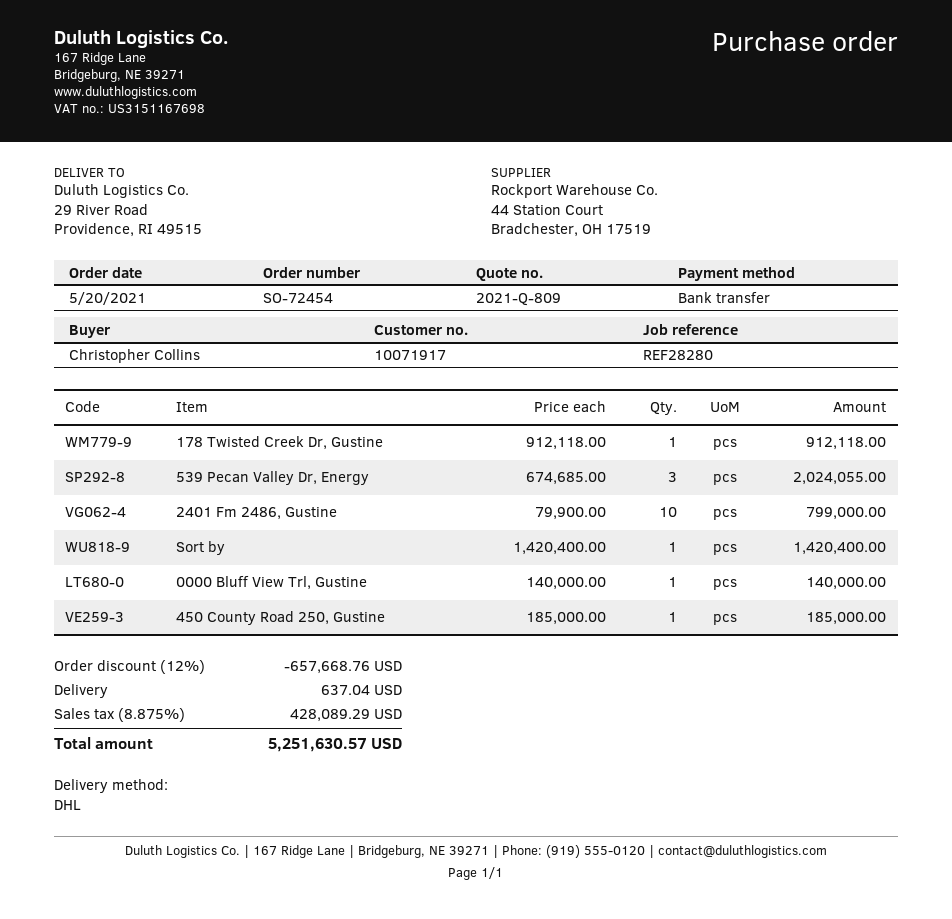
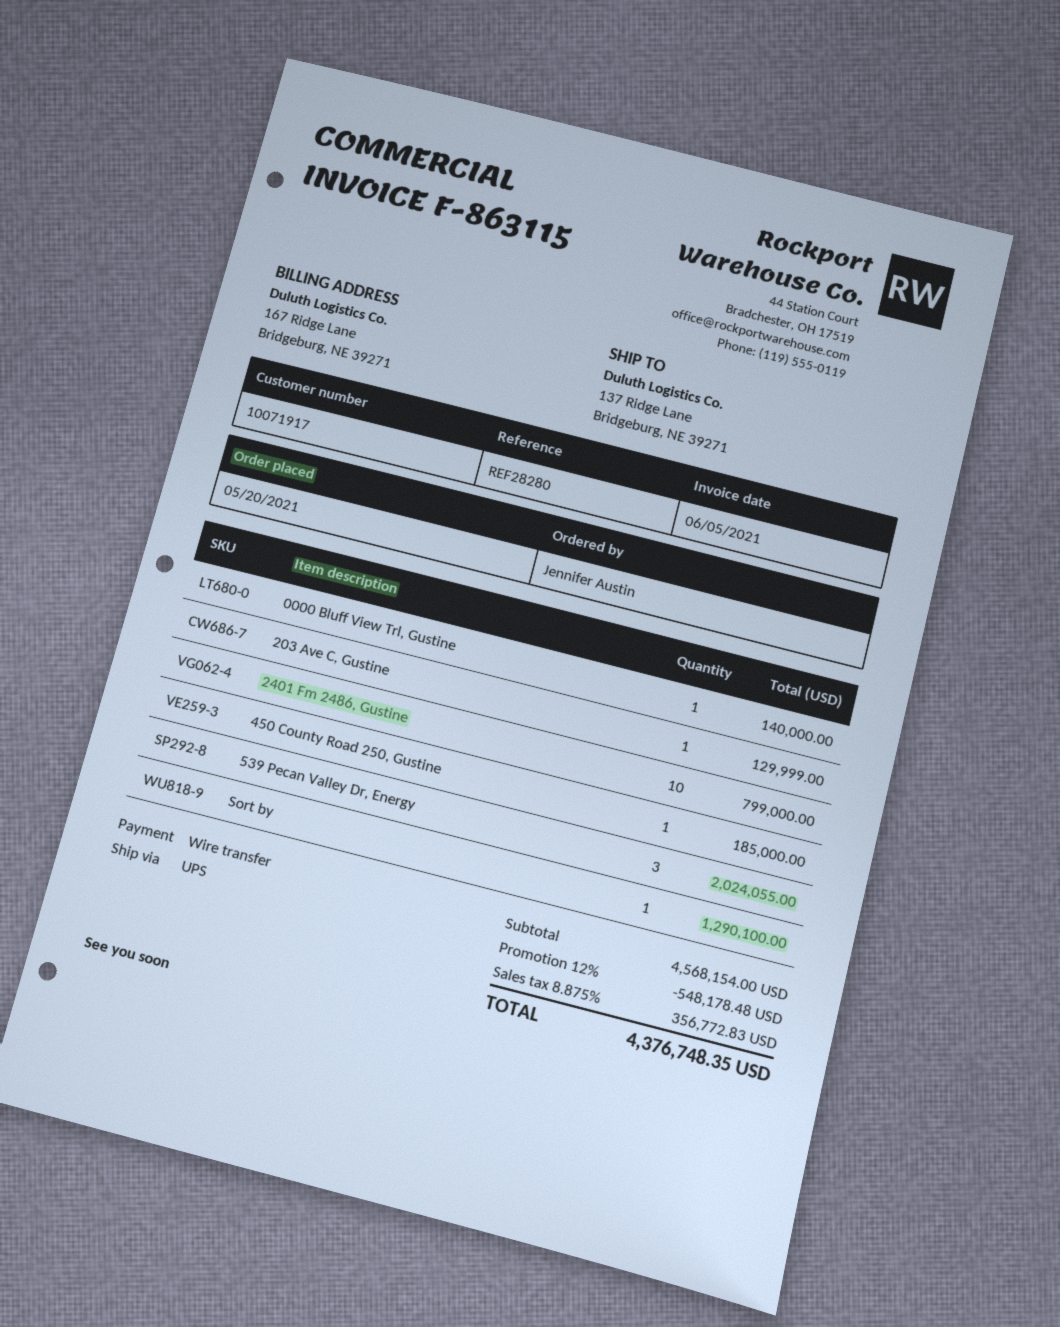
ordered by: Christopher Collins -> Jennifer Austin
shipping method: DHL -> UPS
ship to: 29 River Road, Providence, RI 49515 -> 137 Ridge Lane, Bridgeburg, NE 39271
178 Twisted Creek Dr, Gustine: 1 for 912118.00 -> none
Sort by: 1 for 1420400.00 -> 1 for 1290100.00
203 Ave C, Gustine: none -> 1 for 129999.00
discount: 12% = 657668.76 -> 12% = 548178.48
shipping: 637.04 -> none
tax: 8.875% = 428089.29 -> 8.875% = 356772.83
total: 5251630.57 -> 4376748.35

